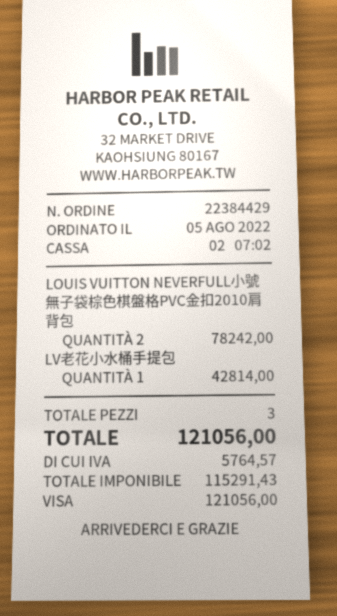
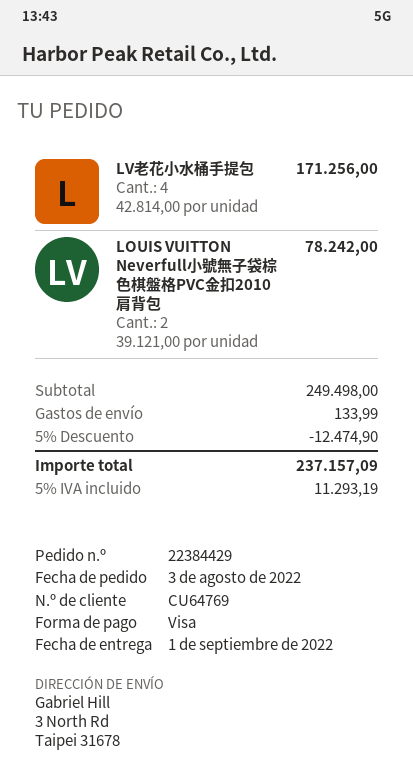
order date: 2022-08-05 -> 2022-08-03
LV老花小水桶手提包: 1 for 42814.00 -> 4 for 171256.00
discount: none -> 5% = 12474.90
shipping: none -> 133.99
tax: 5764.57 -> 11293.19
total: 121056.00 -> 237157.09

